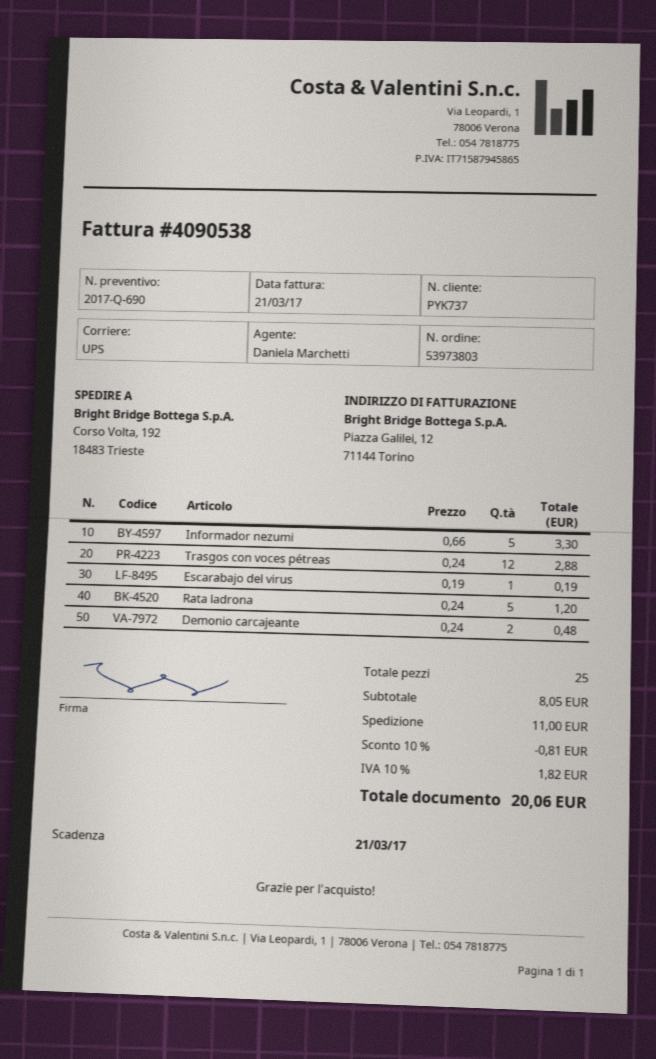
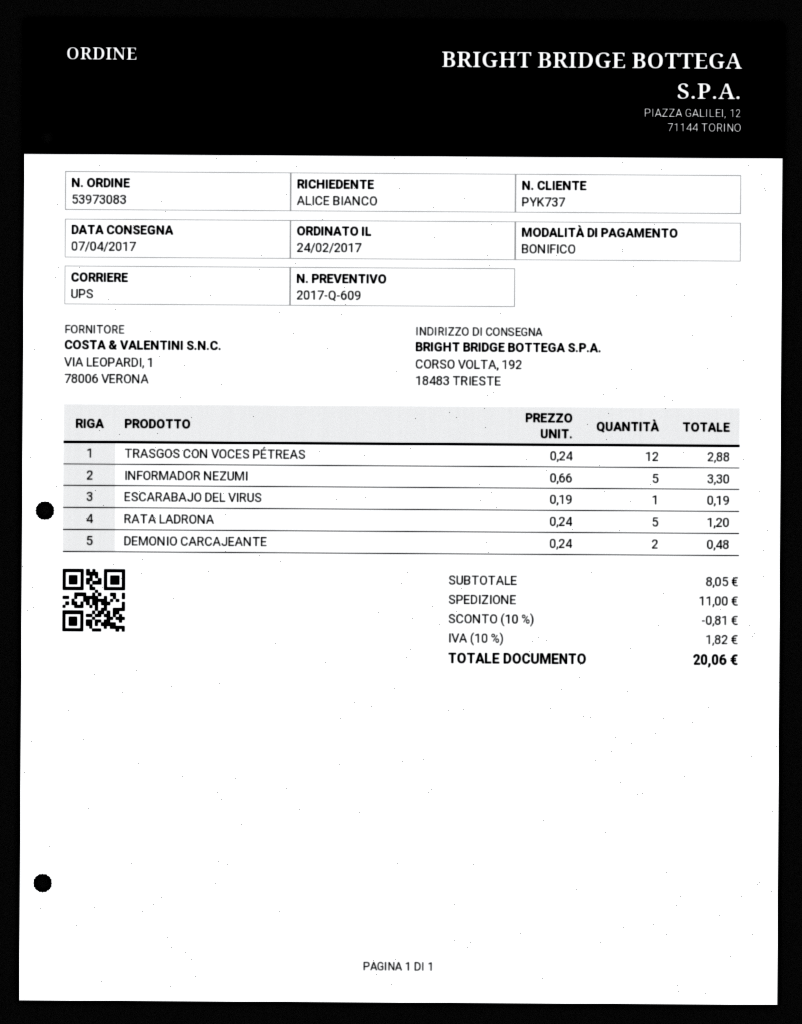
quote number: 2017-Q-690 -> 2017-Q-609
order number: 53973803 -> 53973083

